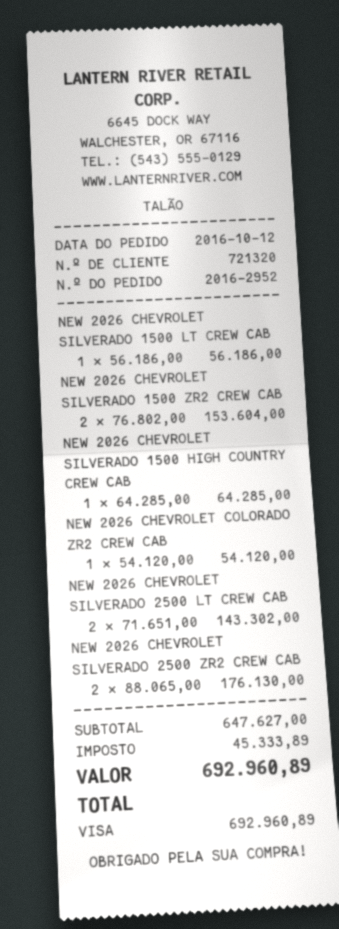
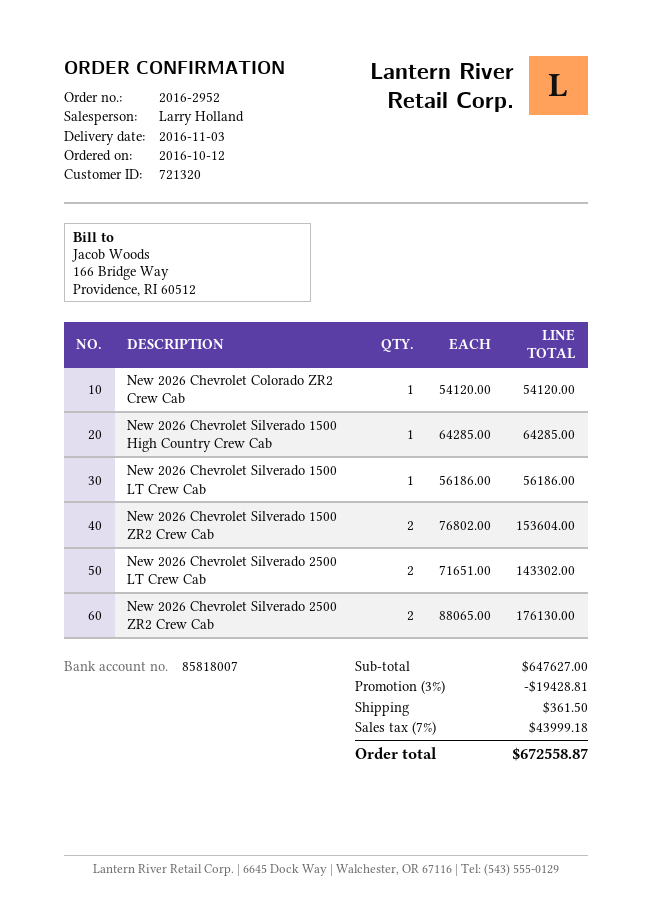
discount: none -> 3% = 19428.81
shipping: none -> 361.50
tax: 45333.89 -> 43999.18
total: 692960.89 -> 672558.87

